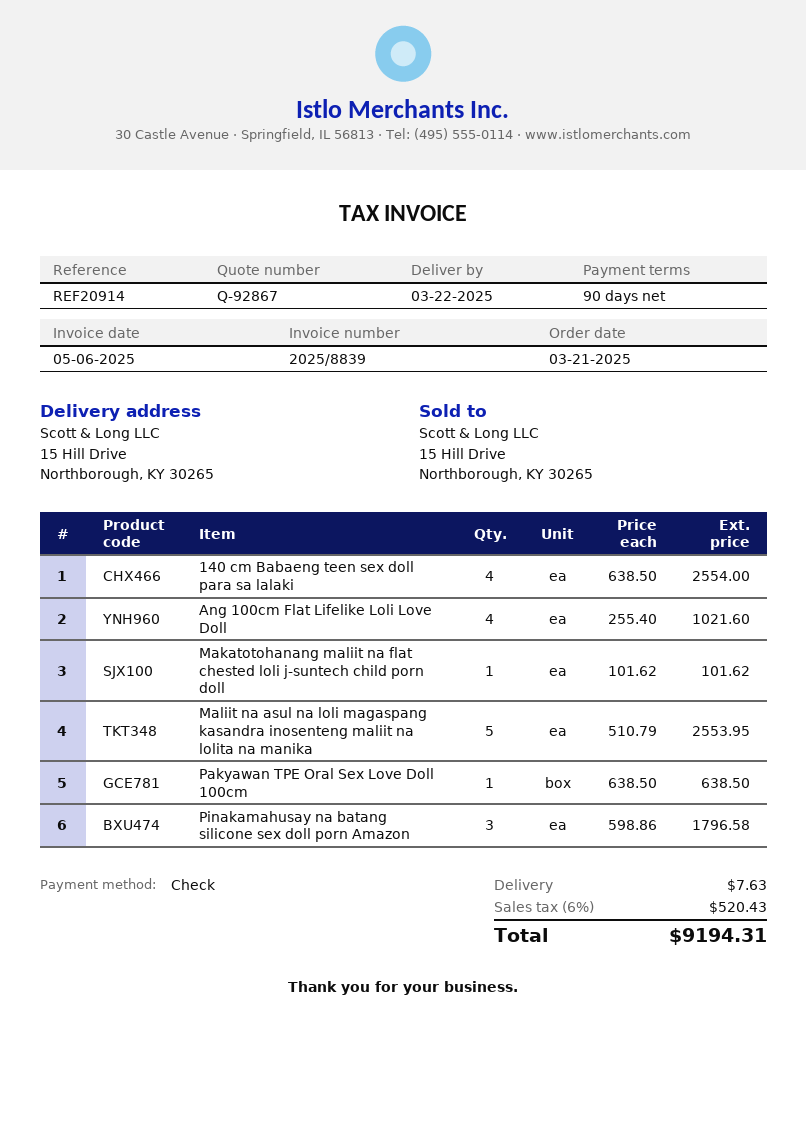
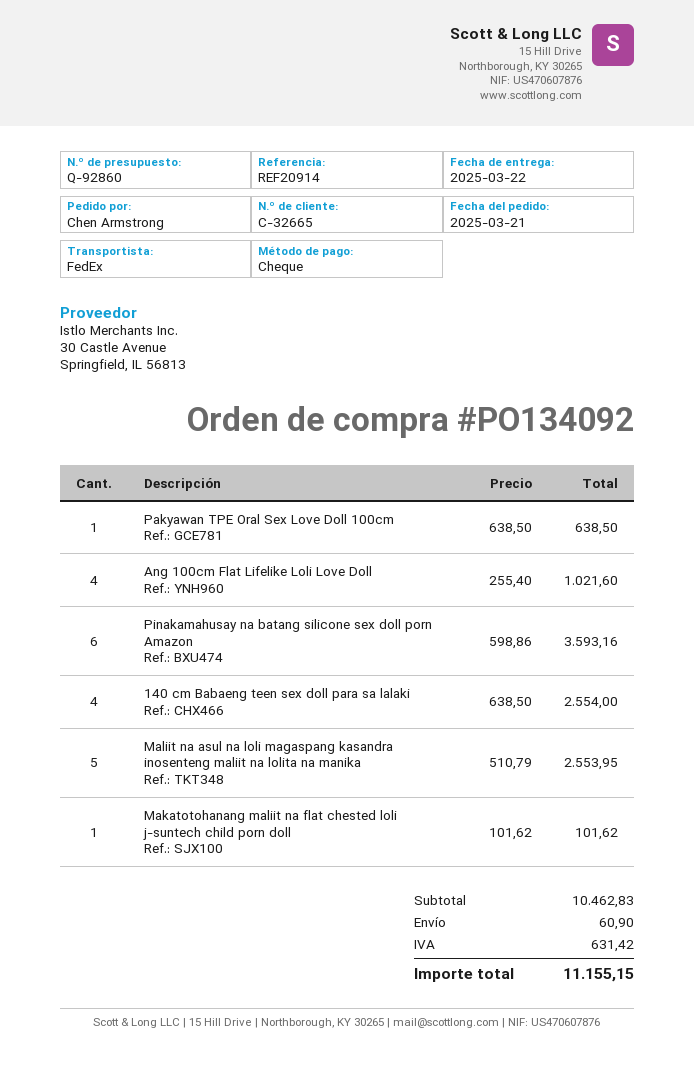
quote number: Q-92867 -> Q-92860
Pinakamahusay na batang silicone sex doll porn Amazon: 3 x 598.86 = 1796.58 -> 6 x 598.86 = 3593.16
shipping: 7.63 -> 60.90
tax: 520.43 -> 631.42
total: 9194.31 -> 11155.15

